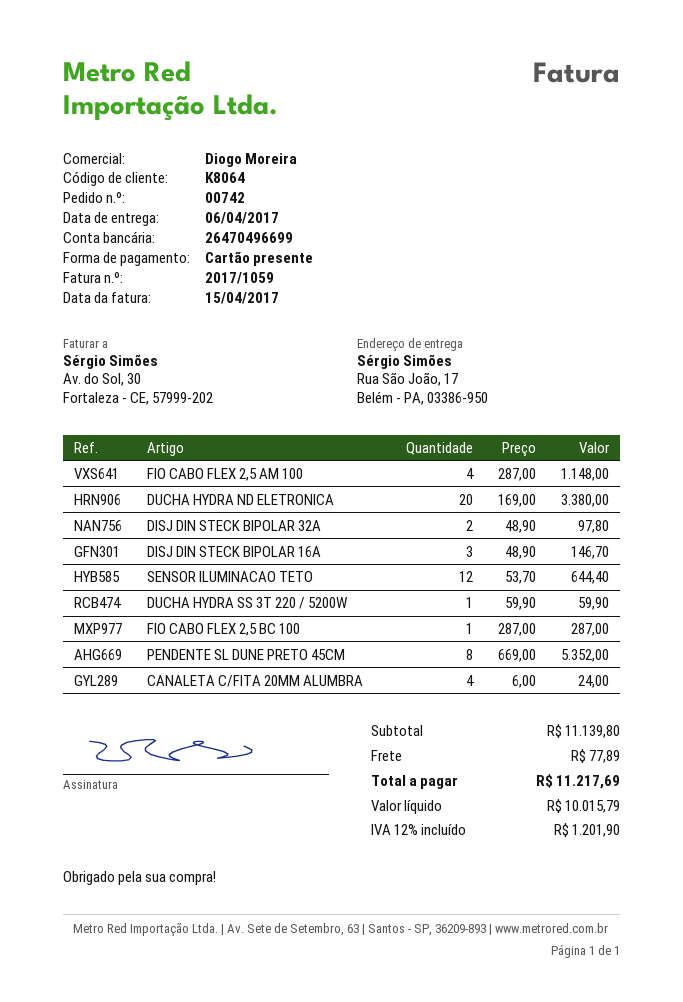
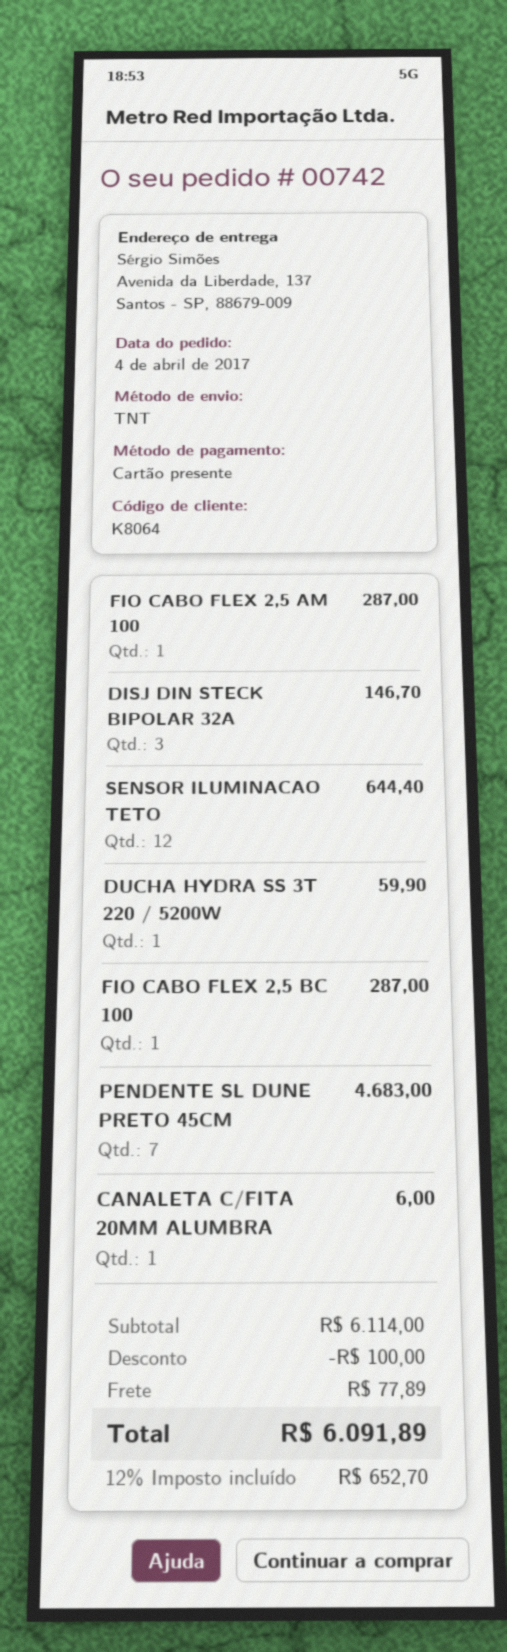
ship to: Rua São João, 17, Belém - PA, 03386-950 -> Avenida da Liberdade, 137, Santos - SP, 88679-009
FIO CABO FLEX 2,5 AM 100: 4 for 1148.00 -> 1 for 287.00
DUCHA HYDRA ND ELETRONICA: 20 for 3380.00 -> none
DISJ DIN STECK BIPOLAR 32A: 2 for 97.80 -> 3 for 146.70
DISJ DIN STECK BIPOLAR 16A: 3 for 146.70 -> none
PENDENTE SL DUNE PRETO 45CM: 8 for 5352.00 -> 7 for 4683.00
CANALETA C/FITA 20MM ALUMBRA: 4 for 24.00 -> 1 for 6.00
subtotal: 11139.80 -> 6114.00
discount: none -> 100.00
tax: 12% = 1201.90 -> 12% = 652.70
total: 11217.69 -> 6091.89

